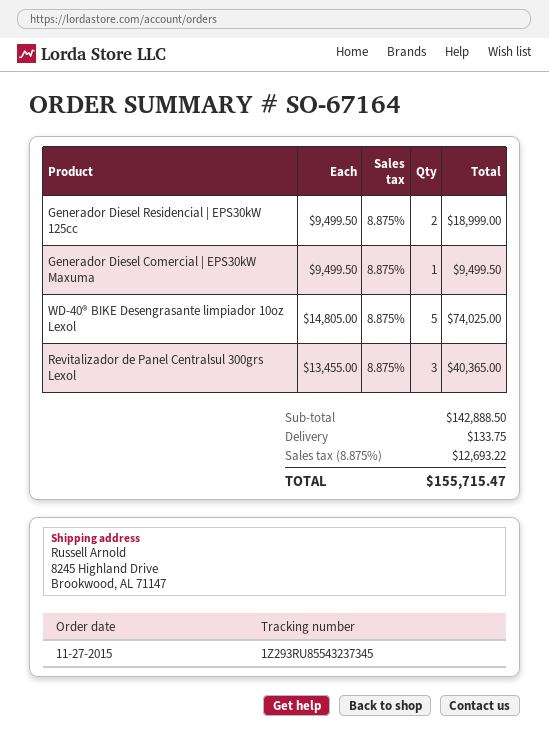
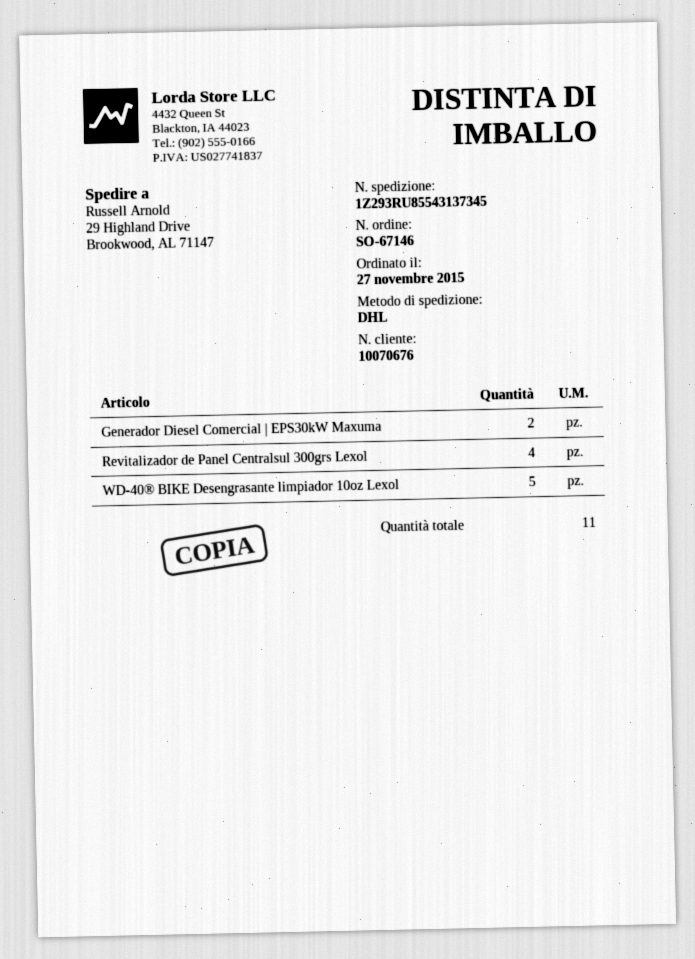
order number: SO-67164 -> SO-67146
tracking number: 1Z293RU85543237345 -> 1Z293RU85543137345
ship to: 8245 Highland Drive, Brookwood, AL 71147 -> 29 Highland Drive, Brookwood, AL 71147
Generador Diesel Residencial | EPS30kW 125cc: 2 -> none
Generador Diesel Comercial | EPS30kW Maxuma: 1 -> 2
Revitalizador de Panel Centralsul 300grs Lexol: 3 -> 4

